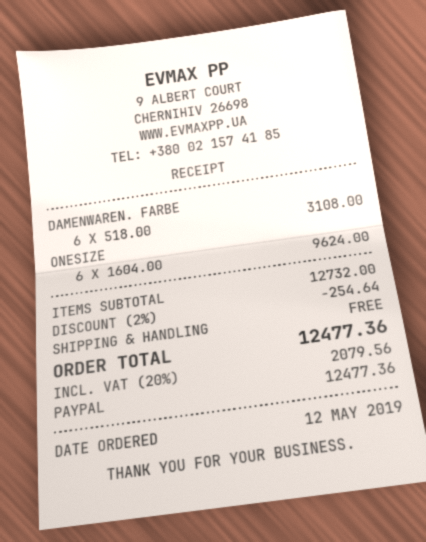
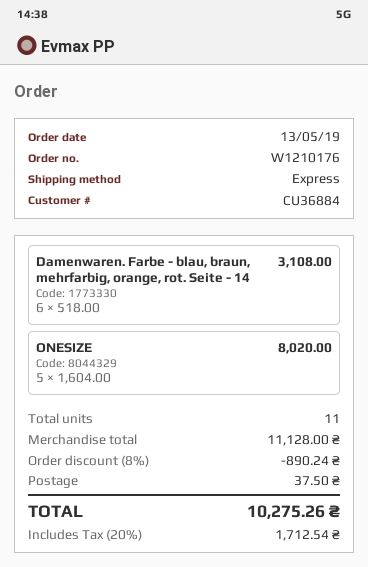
order date: 2019-05-12 -> 2019-05-13
ONESIZE: 6 x 1604.00 = 9624.00 -> 5 x 1604.00 = 8020.00
subtotal: 12732.00 -> 11128.00
discount: 2% = 254.64 -> 8% = 890.24
shipping: 0.00 -> 37.50
tax: 20% = 2079.56 -> 20% = 1712.54
total: 12477.36 -> 10275.26

